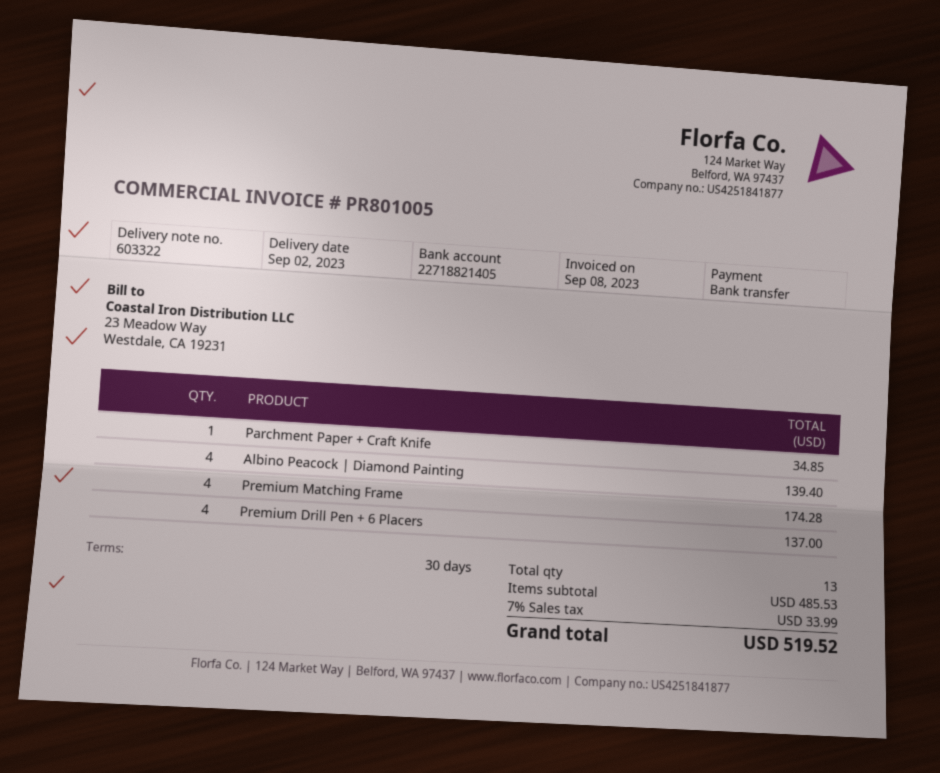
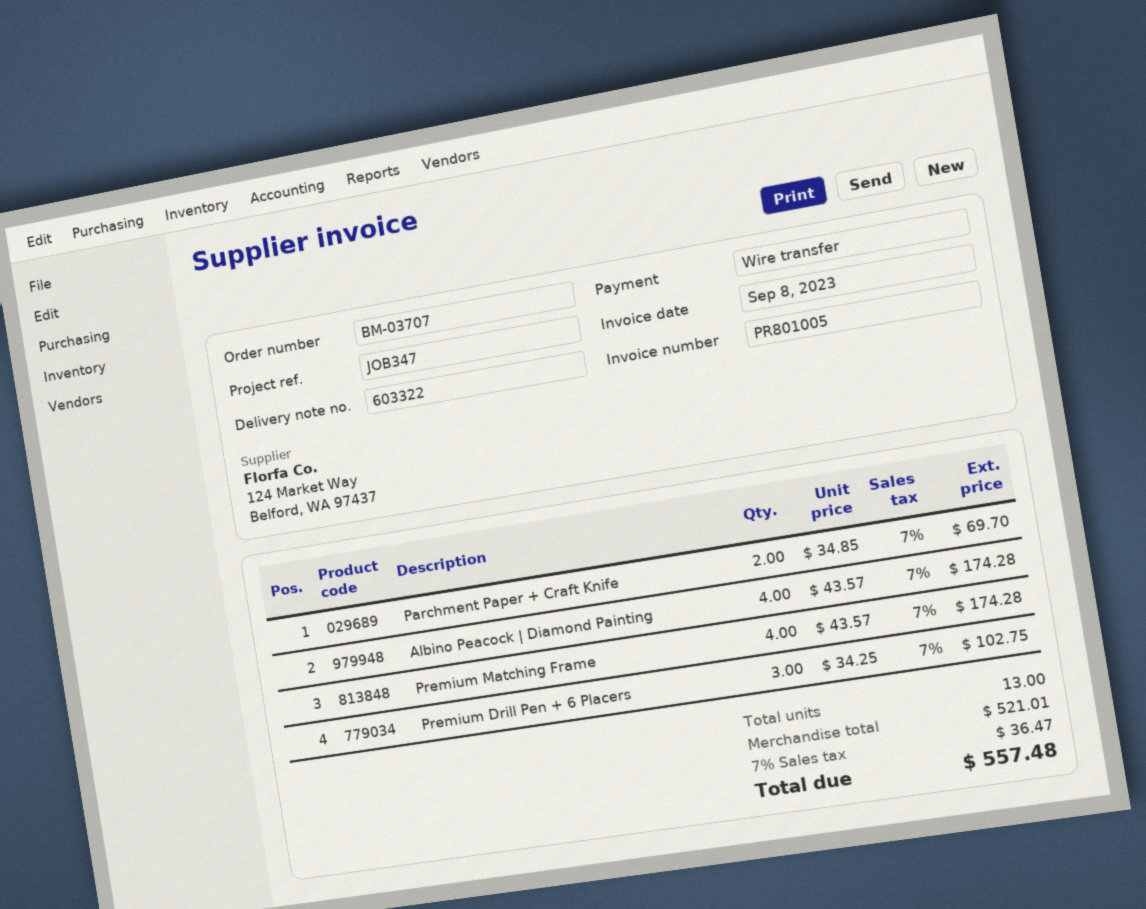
Parchment Paper + Craft Knife: 1 for 34.85 -> 2 for 69.70
Albino Peacock | Diamond Painting: 4 for 139.40 -> 4 for 174.28
Premium Drill Pen + 6 Placers: 4 for 137.00 -> 3 for 102.75
subtotal: 485.53 -> 521.01
tax: 7% = 33.99 -> 7% = 36.47
total: 519.52 -> 557.48

